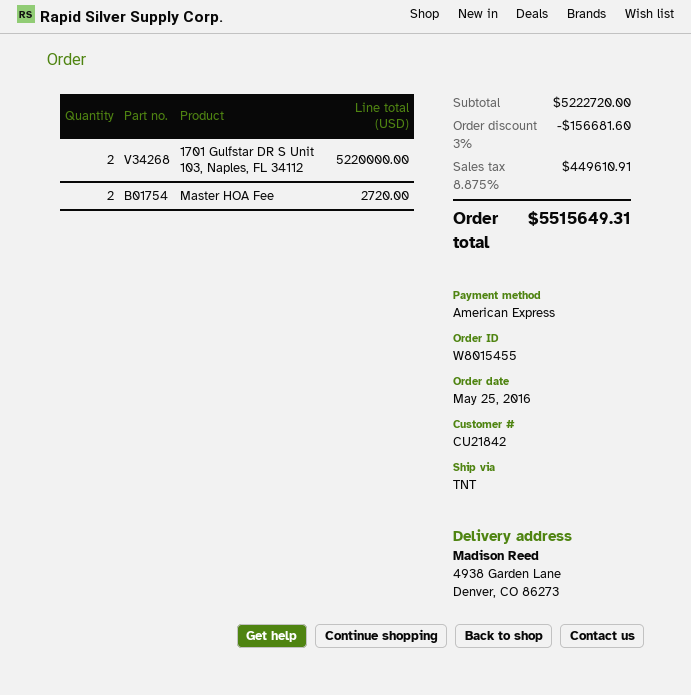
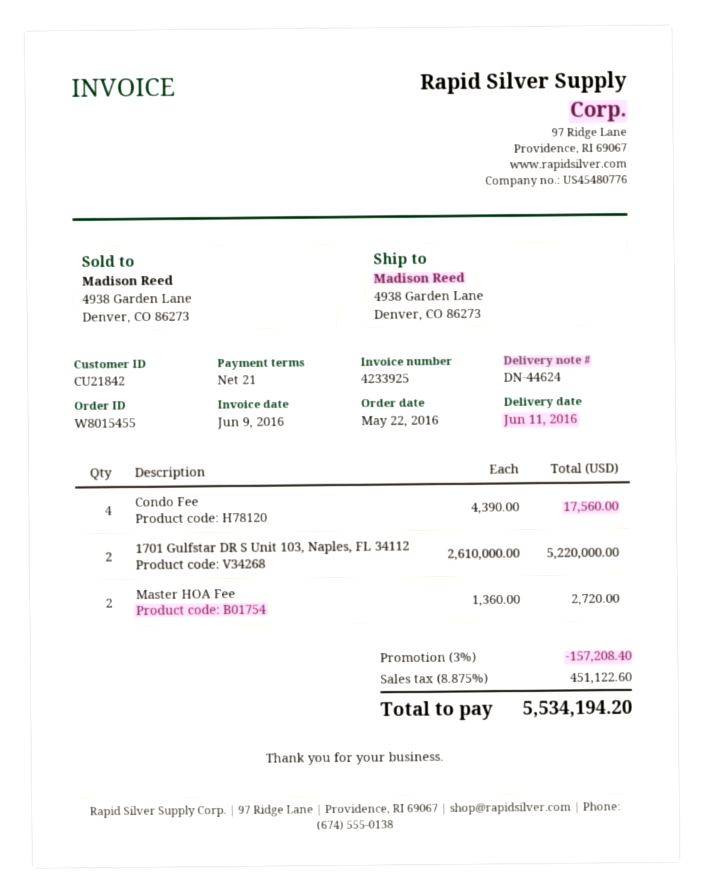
order date: 2016-05-25 -> 2016-05-22
Condo Fee: none -> 4 for 17560.00
discount: 3% = 156681.60 -> 3% = 157208.40
tax: 8.875% = 449610.91 -> 8.875% = 451122.60
total: 5515649.31 -> 5534194.20

